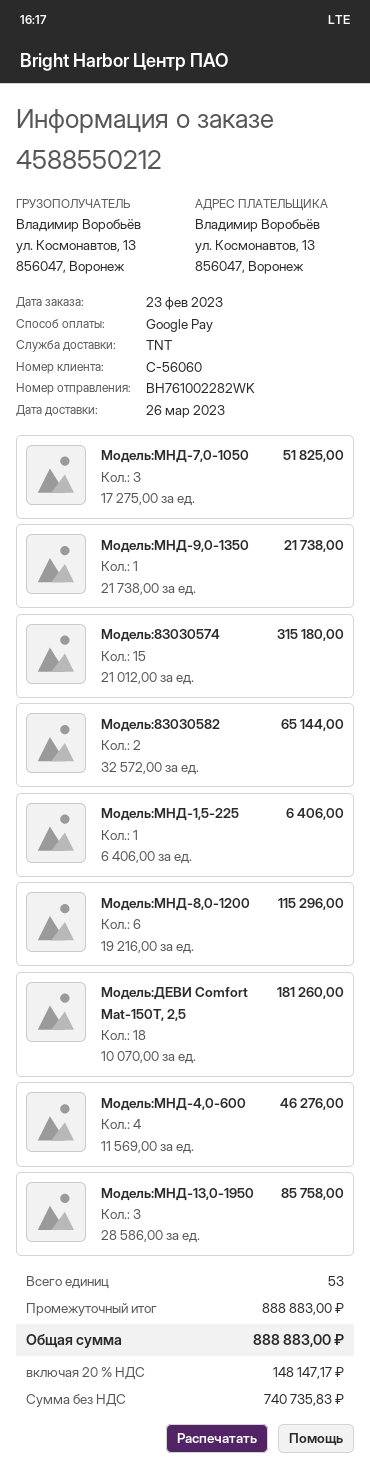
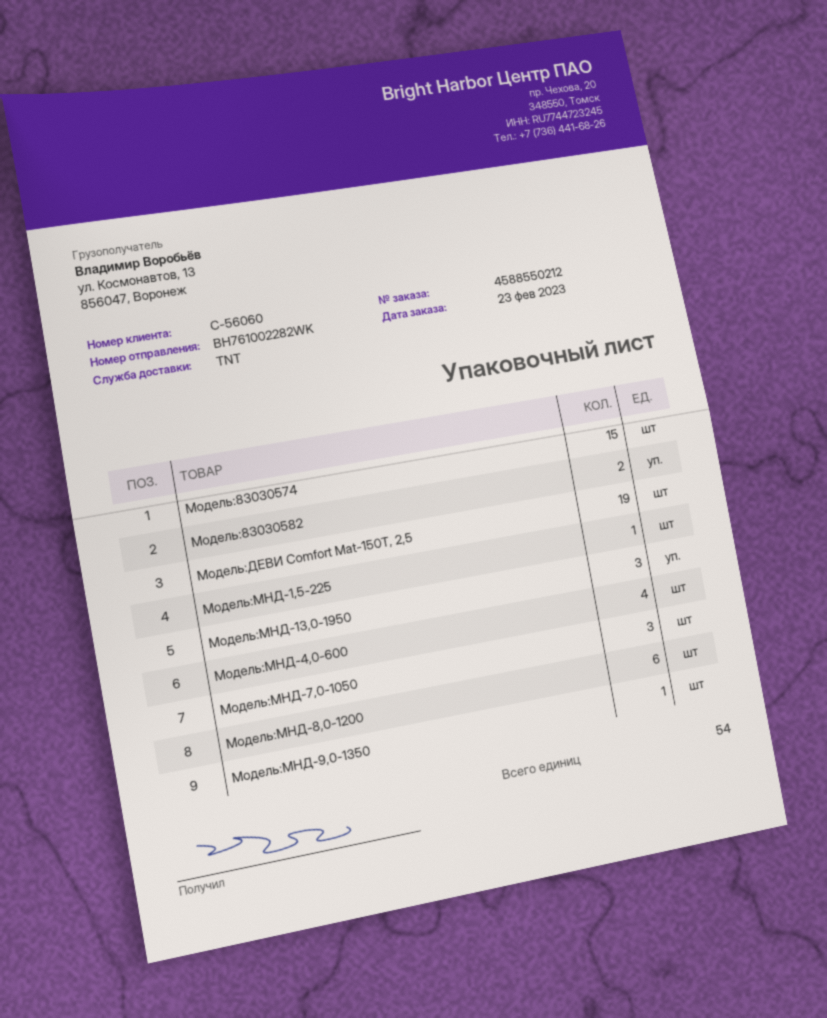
Модель:ДЕВИ Comfort Mat-150T, 2,5: 18 -> 19
total quantity: 53 -> 54

